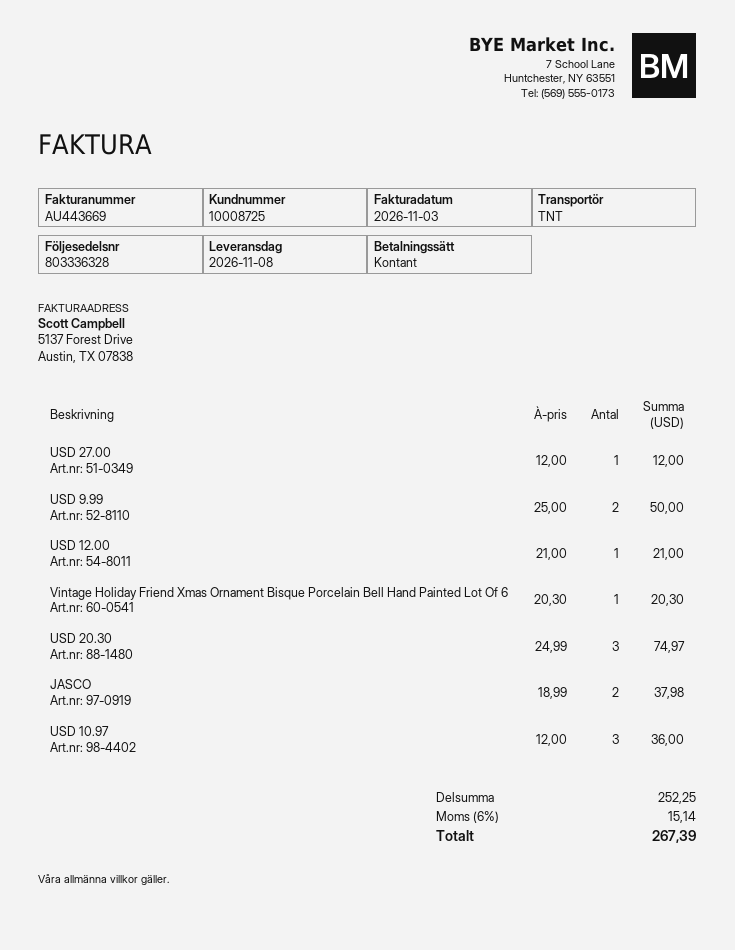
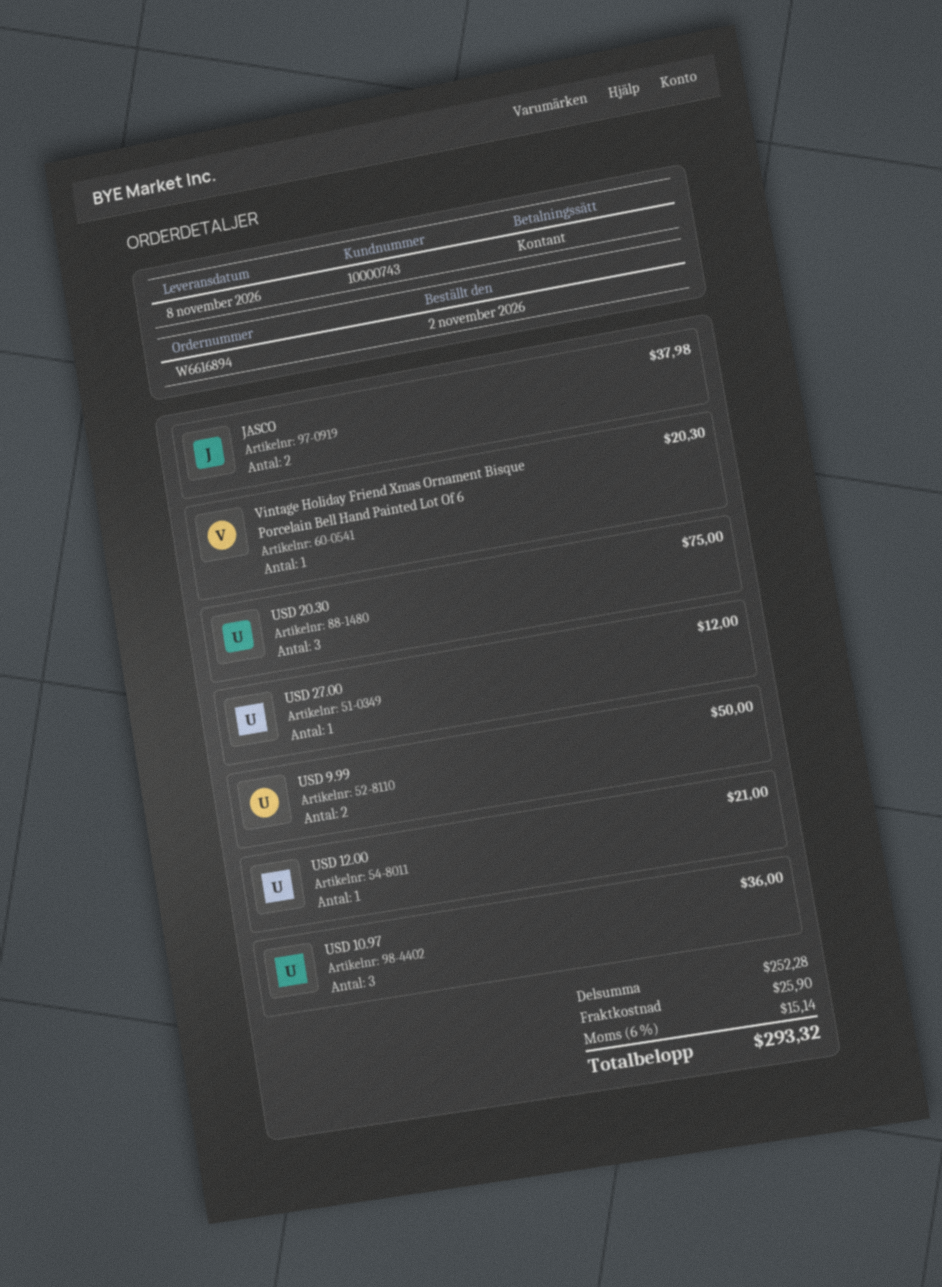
customer number: 10008725 -> 10000743
USD 20.30: 3 for 74.97 -> 3 for 75.00
subtotal: 252.25 -> 252.28
shipping: none -> 25.90
total: 267.39 -> 293.32

